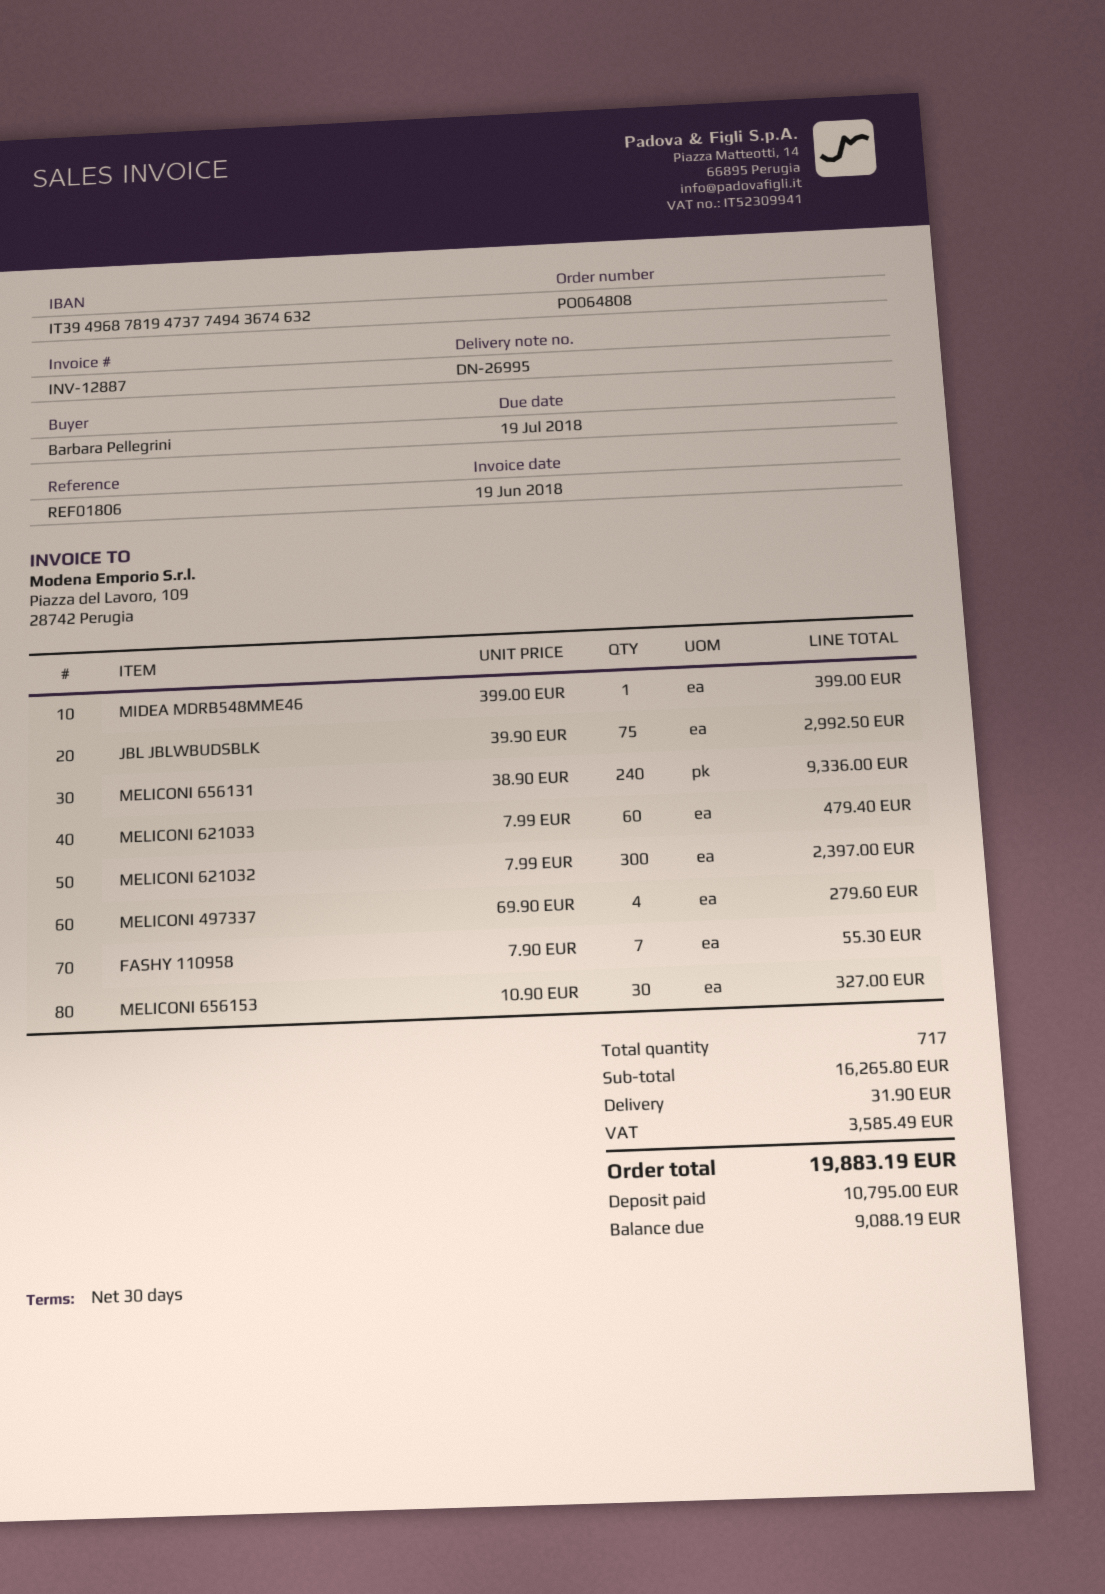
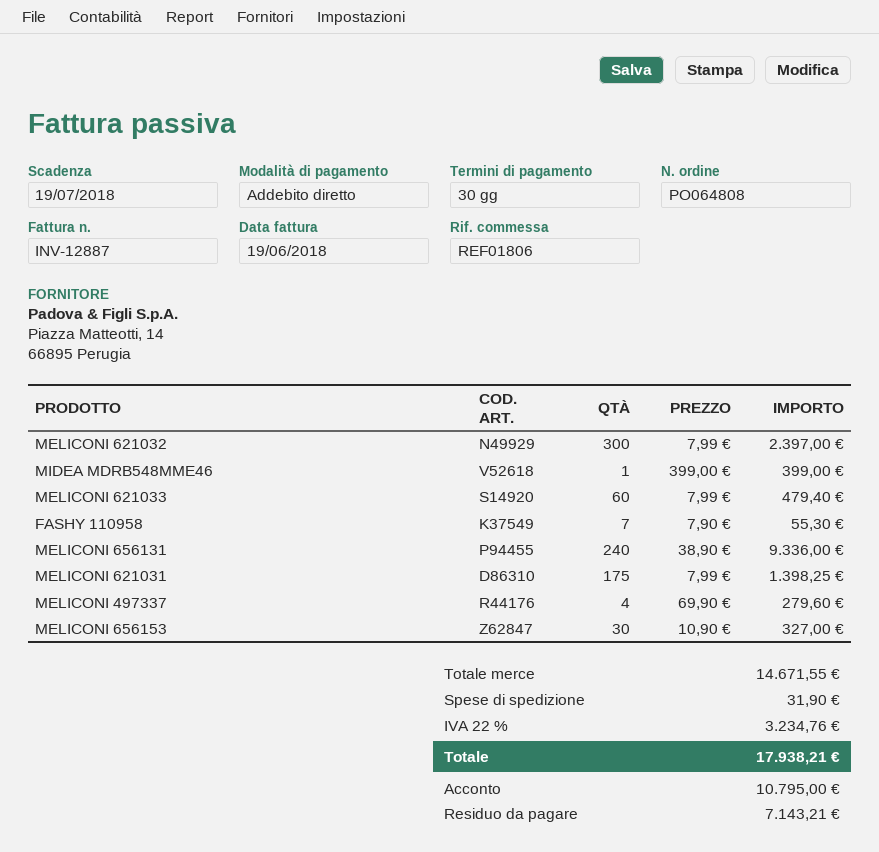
JBL JBLWBUDSBLK: 75 x 39.90 = 2992.50 -> none
MELICONI 621031: none -> 175 x 7.99 = 1398.25
subtotal: 16265.80 -> 14671.55
tax: 3585.49 -> 3234.76
total: 19883.19 -> 17938.21
balance: 9088.19 -> 7143.21

